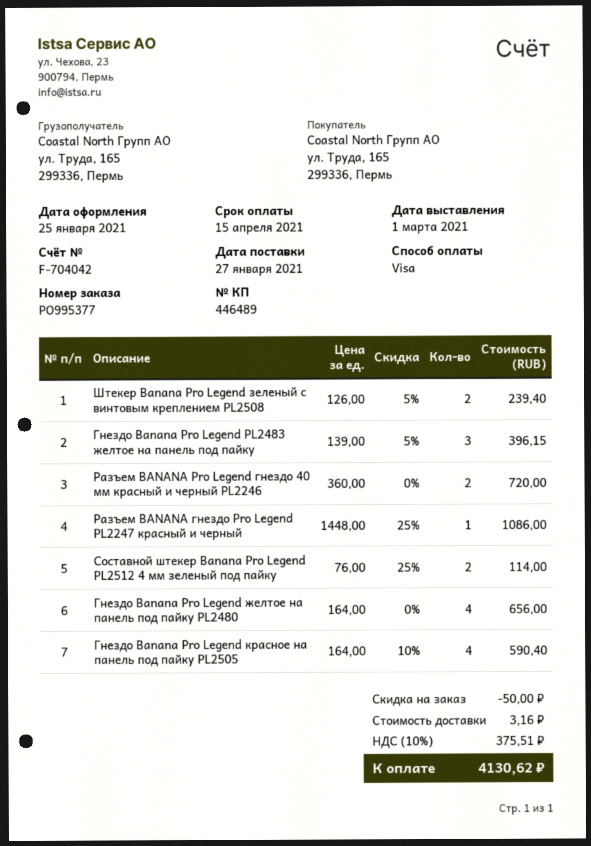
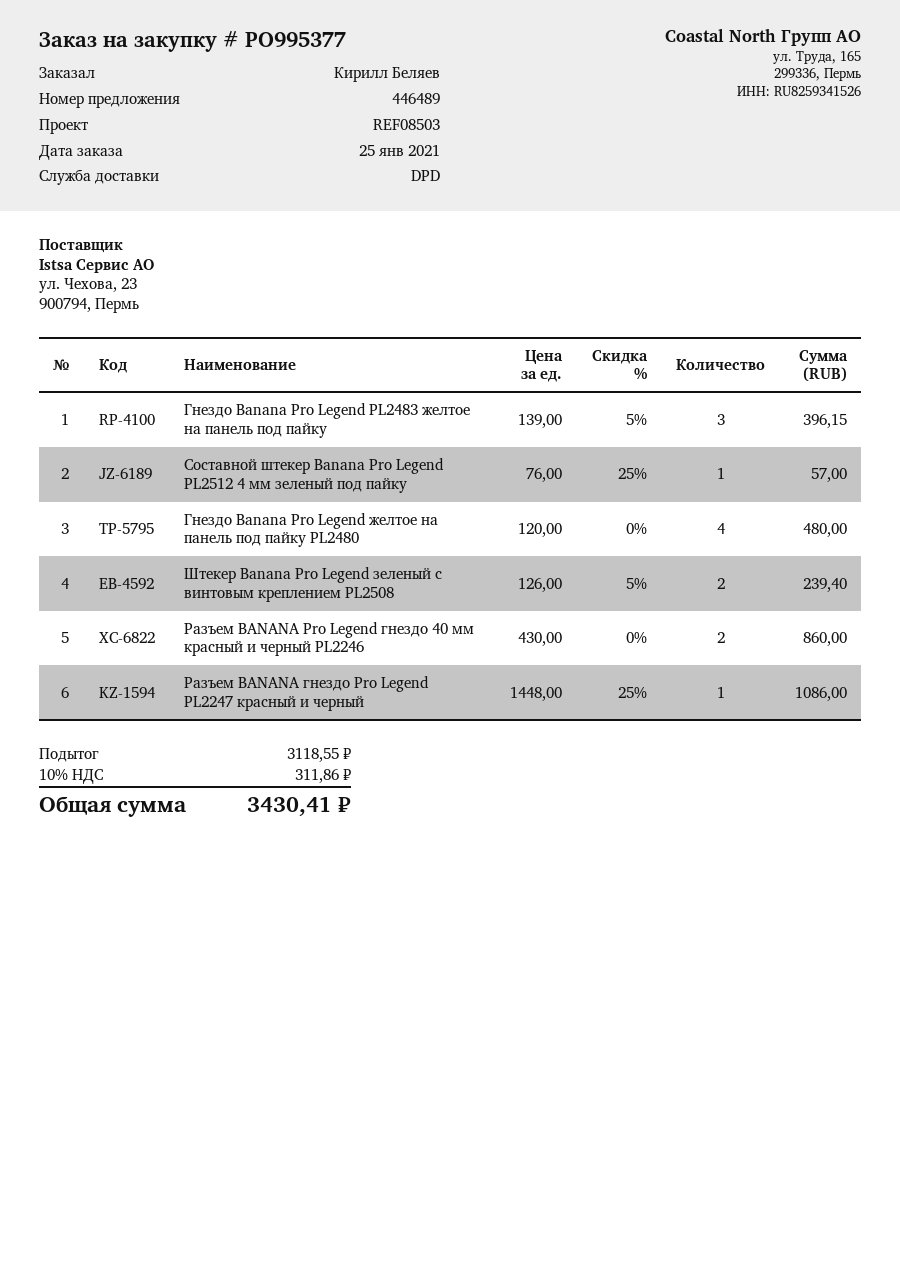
Разъем BANANA Pro Legend гнездо 40 мм красный и черный PL2246: 2 x 360.00 = 720.00 -> 2 x 430.00 = 860.00
Составной штекер Banana Pro Legend PL2512 4 мм зеленый под пайку: 2 x 76.00 - 25% = 114.00 -> 1 x 76.00 - 25% = 57.00
Гнездо Banana Pro Legend желтое на панель под пайку PL2480: 4 x 164.00 = 656.00 -> 4 x 120.00 = 480.00
Гнездо Banana Pro Legend красное на панель под пайку PL2505: 4 x 164.00 - 10% = 590.40 -> none
discount: 50.00 -> none
shipping: 3.16 -> none
tax: 10% = 375.51 -> 10% = 311.86
total: 4130.62 -> 3430.41

